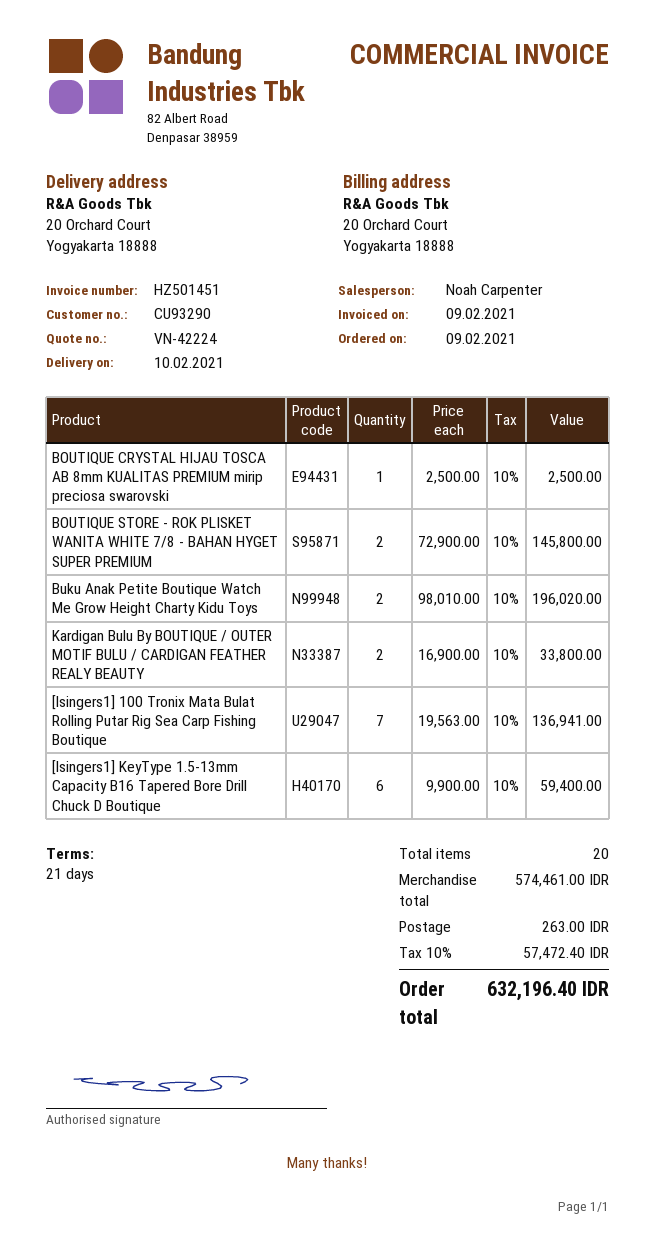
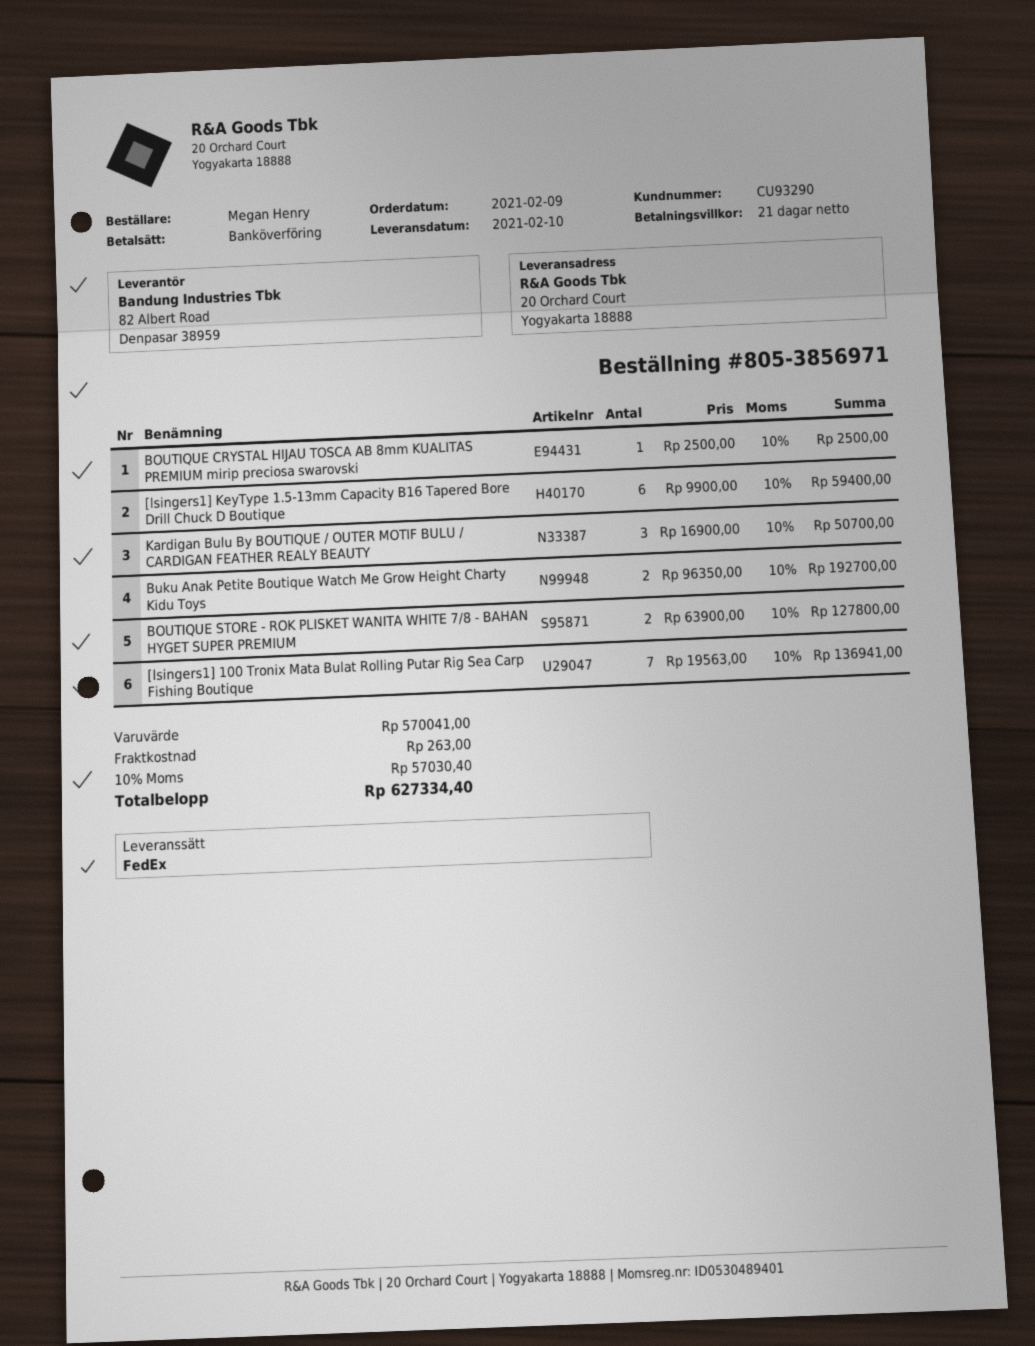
BOUTIQUE STORE - ROK PLISKET WANITA WHITE 7/8 - BAHAN HYGET SUPER PREMIUM: 2 x 72900.00 = 145800.00 -> 2 x 63900.00 = 127800.00
Buku Anak Petite Boutique Watch Me Grow Height Charty Kidu Toys: 2 x 98010.00 = 196020.00 -> 2 x 96350.00 = 192700.00
Kardigan Bulu By BOUTIQUE / OUTER MOTIF BULU / CARDIGAN FEATHER REALY BEAUTY: 2 x 16900.00 = 33800.00 -> 3 x 16900.00 = 50700.00
subtotal: 574461.00 -> 570041.00
tax: 10% = 57472.40 -> 10% = 57030.40
total: 632196.40 -> 627334.40

